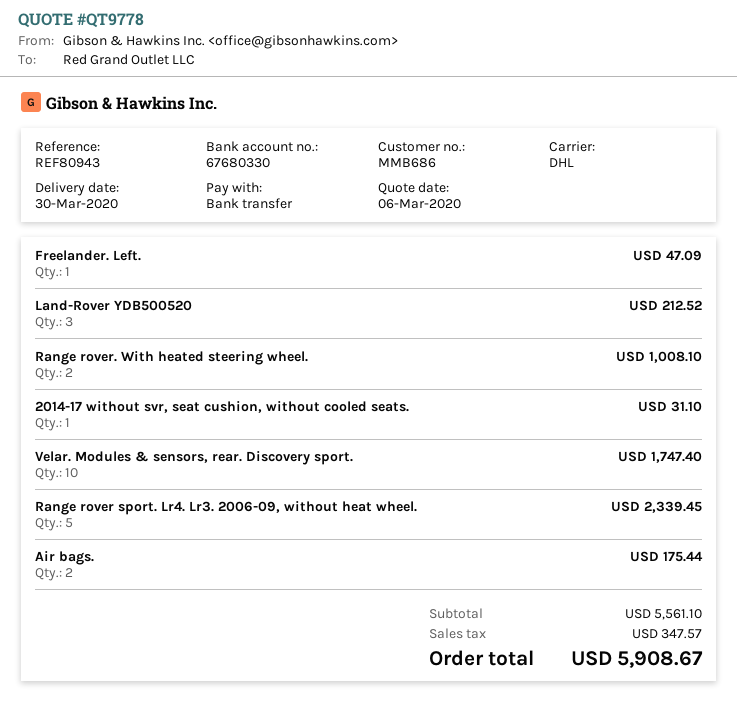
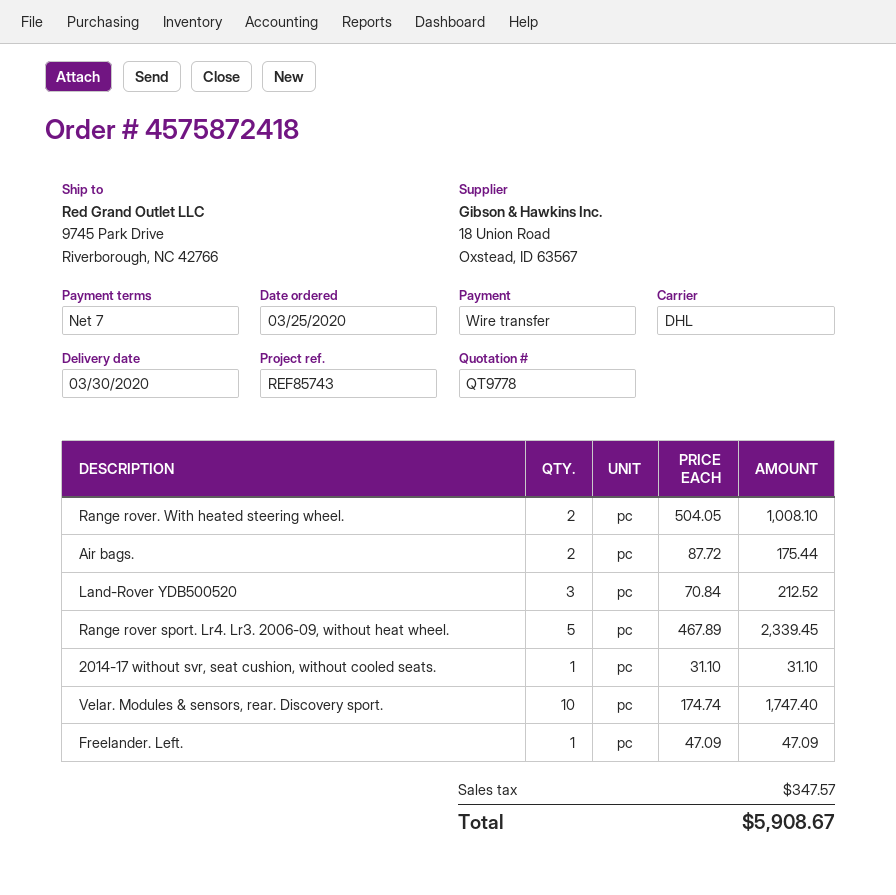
reference: REF80943 -> REF85743

